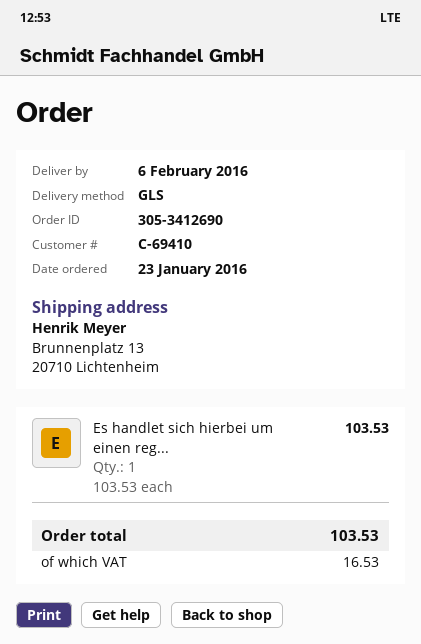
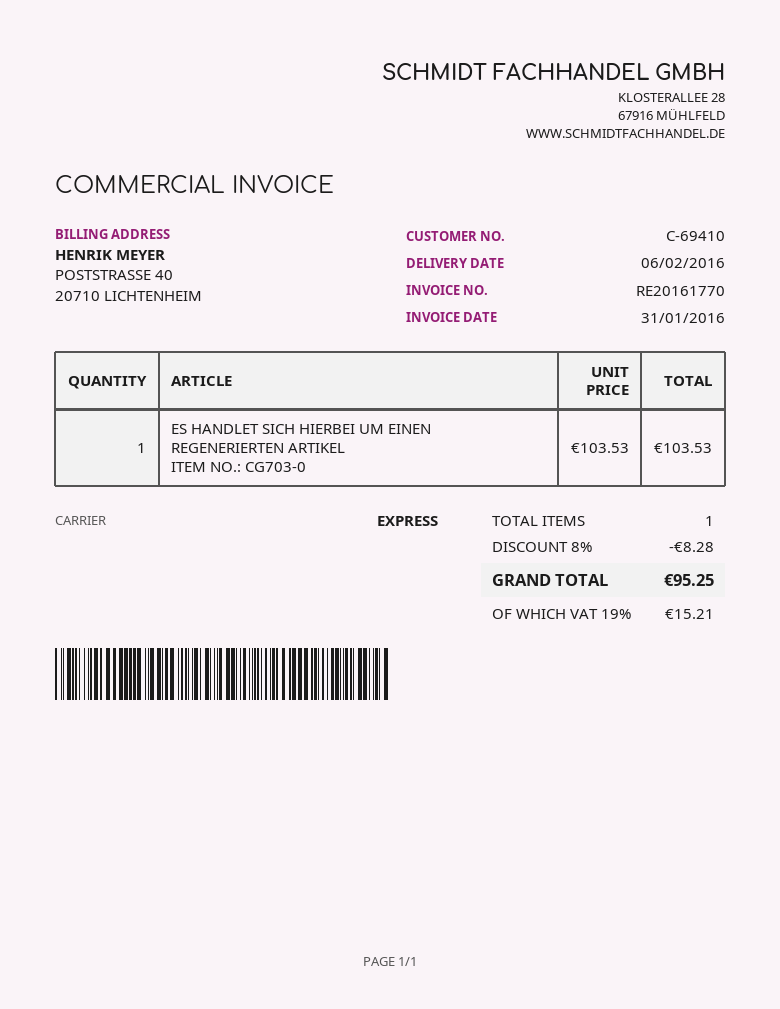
shipping method: GLS -> express
discount: none -> 8% = 8.28
tax: 16.53 -> 15.21
total: 103.53 -> 95.25

